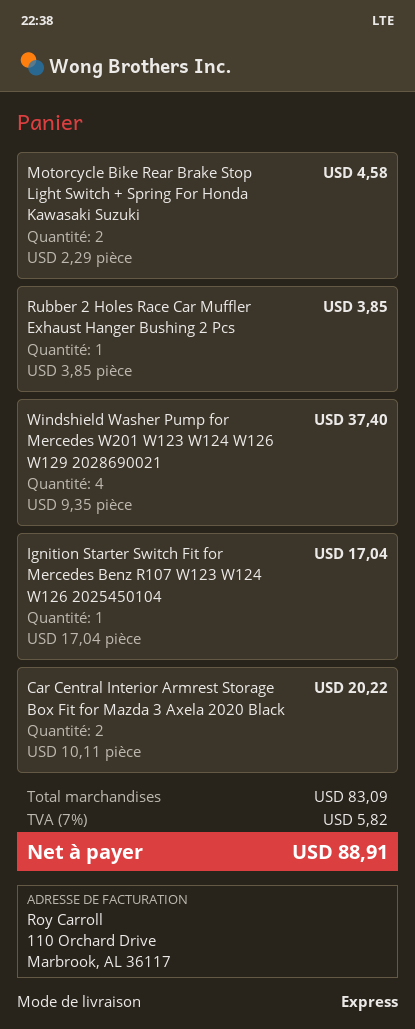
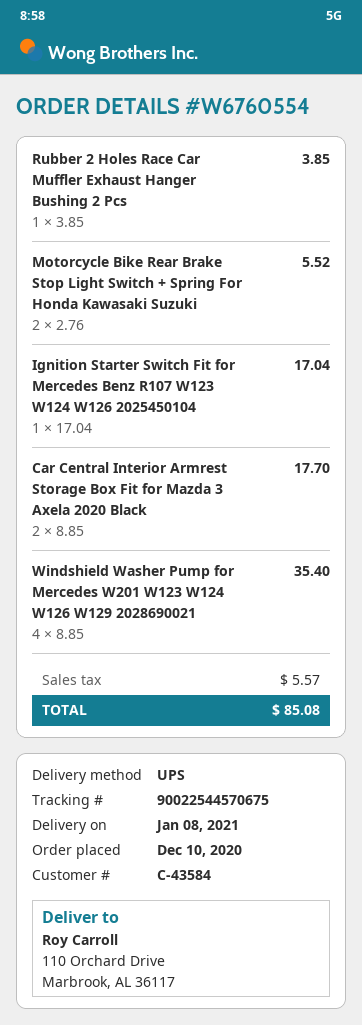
shipping method: express -> UPS
Motorcycle Bike Rear Brake Stop Light Switch + Spring For Honda Kawasaki Suzuki: 2 x 2.29 = 4.58 -> 2 x 2.76 = 5.52
Windshield Washer Pump for Mercedes W201 W123 W124 W126 W129 2028690021: 4 x 9.35 = 37.40 -> 4 x 8.85 = 35.40
Car Central Interior Armrest Storage Box Fit for Mazda 3 Axela 2020 Black: 2 x 10.11 = 20.22 -> 2 x 8.85 = 17.70
tax: 5.82 -> 5.57
total: 88.91 -> 85.08

